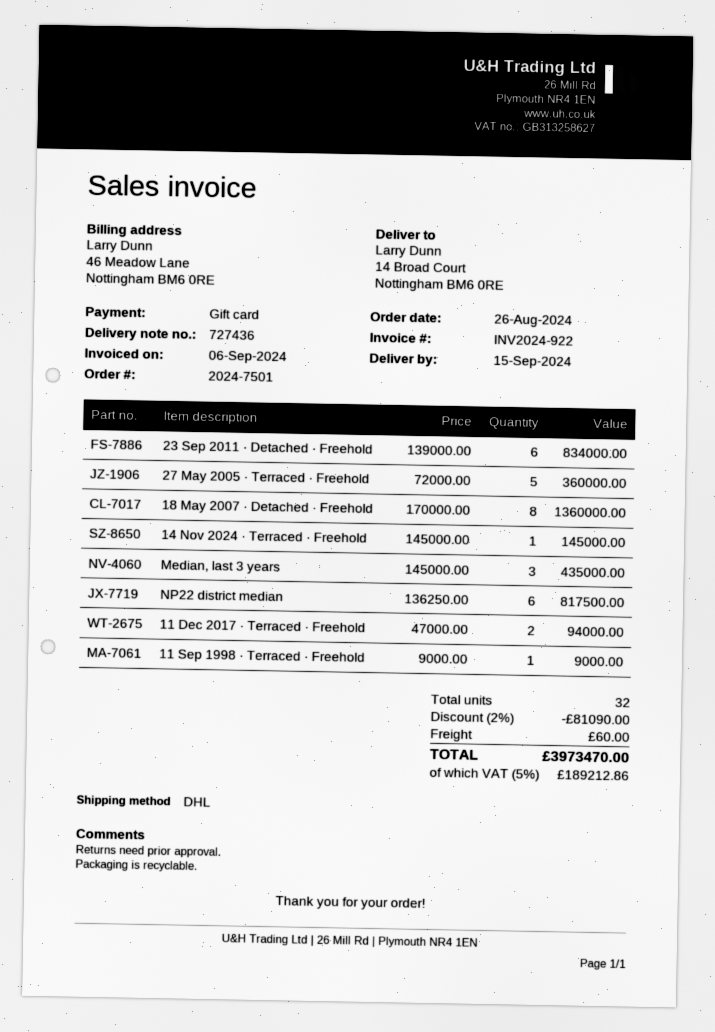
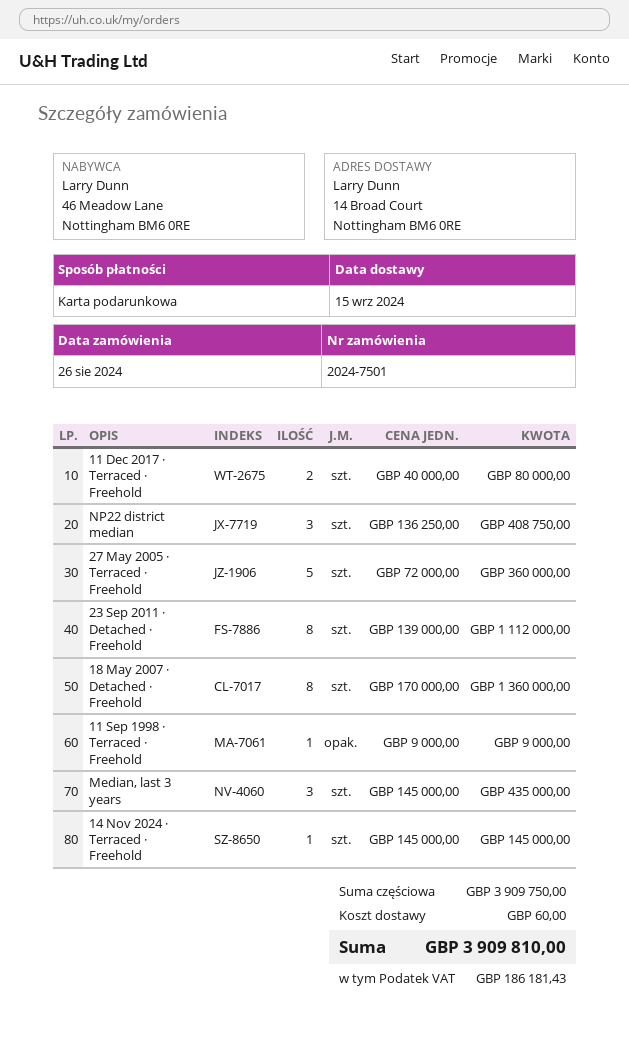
23 Sep 2011 · Detached · Freehold: 6 x 139000.00 = 834000.00 -> 8 x 139000.00 = 1112000.00
NP22 district median: 6 x 136250.00 = 817500.00 -> 3 x 136250.00 = 408750.00
11 Dec 2017 · Terraced · Freehold: 2 x 47000.00 = 94000.00 -> 2 x 40000.00 = 80000.00
discount: 2% = 81090.00 -> none
tax: 189212.86 -> 186181.43
total: 3973470.00 -> 3909810.00

